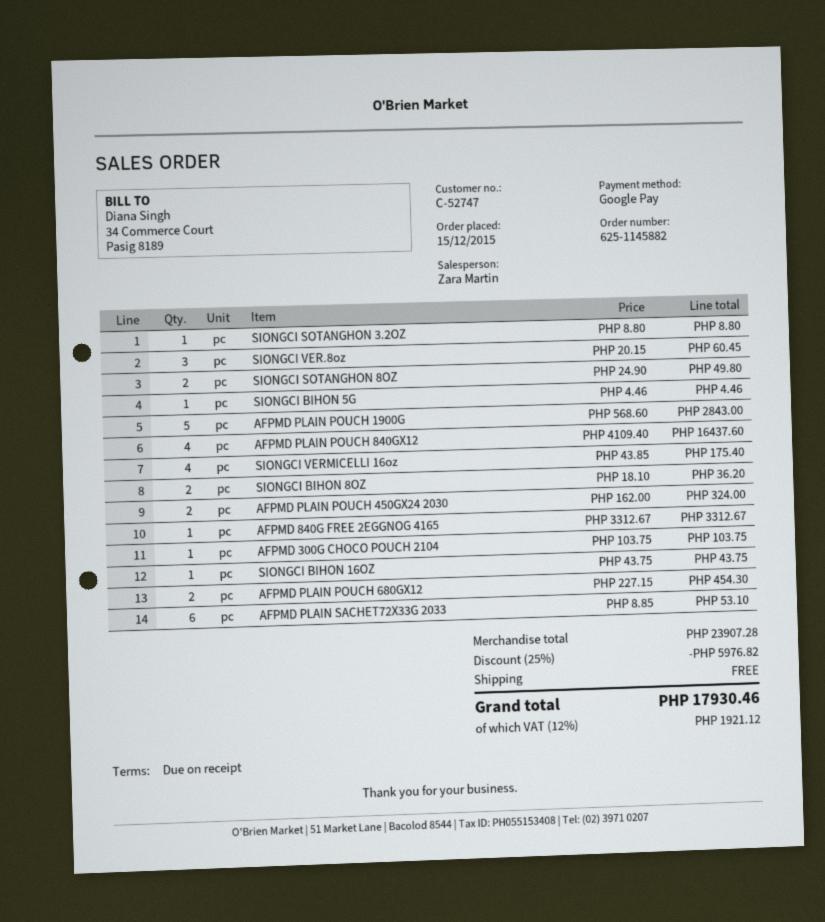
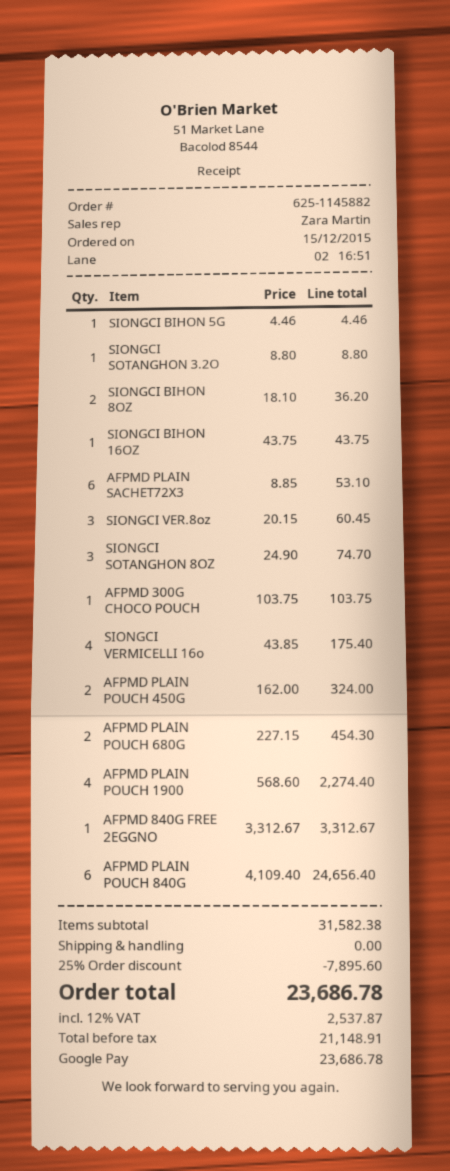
SIONGCI SOTANGHON 8OZ: 2 x 24.90 = 49.80 -> 3 x 24.90 = 74.70
AFPMD PLAIN POUCH 1900G: 5 x 568.60 = 2843.00 -> 4 x 568.60 = 2274.40
AFPMD PLAIN POUCH 840GX12: 4 x 4109.40 = 16437.60 -> 6 x 4109.40 = 24656.40
subtotal: 23907.28 -> 31582.38
discount: 25% = 5976.82 -> 25% = 7895.60
tax: 12% = 1921.12 -> 12% = 2537.87
total: 17930.46 -> 23686.78

